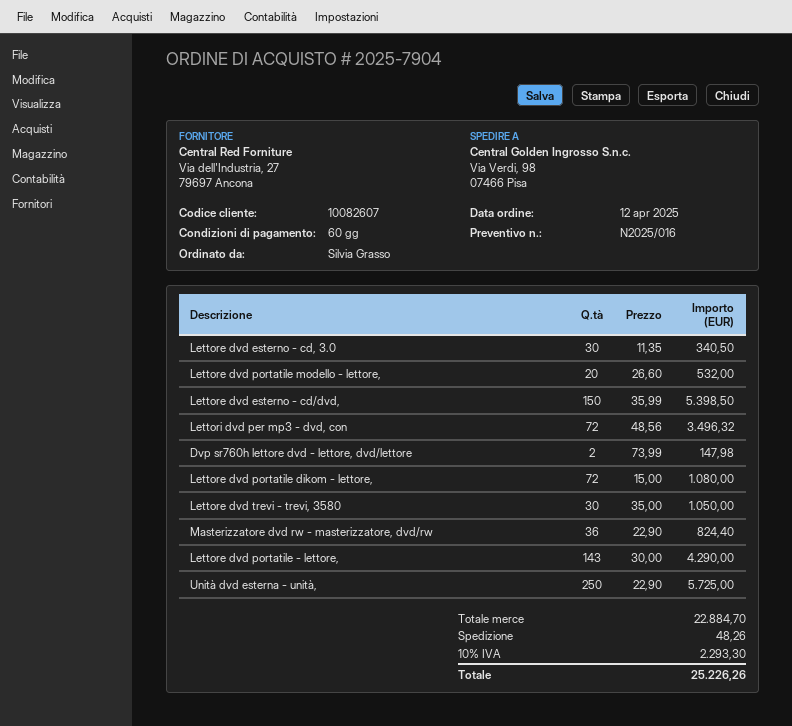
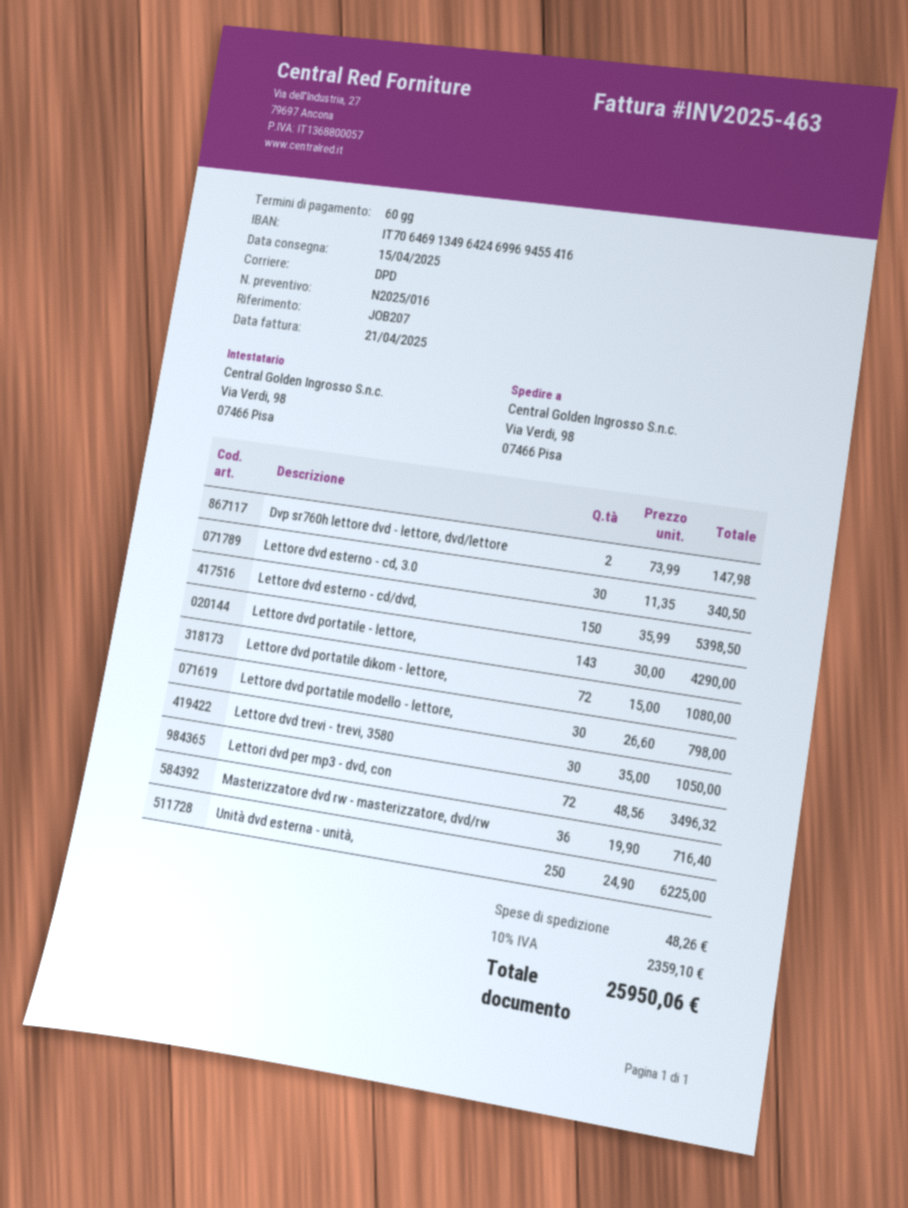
Lettore dvd portatile modello - lettore,: 20 x 26.60 = 532.00 -> 30 x 26.60 = 798.00
Masterizzatore dvd rw - masterizzatore, dvd/rw: 36 x 22.90 = 824.40 -> 36 x 19.90 = 716.40
Unità dvd esterna - unità,: 250 x 22.90 = 5725.00 -> 250 x 24.90 = 6225.00
tax: 10% = 2293.30 -> 10% = 2359.10
total: 25226.26 -> 25950.06

